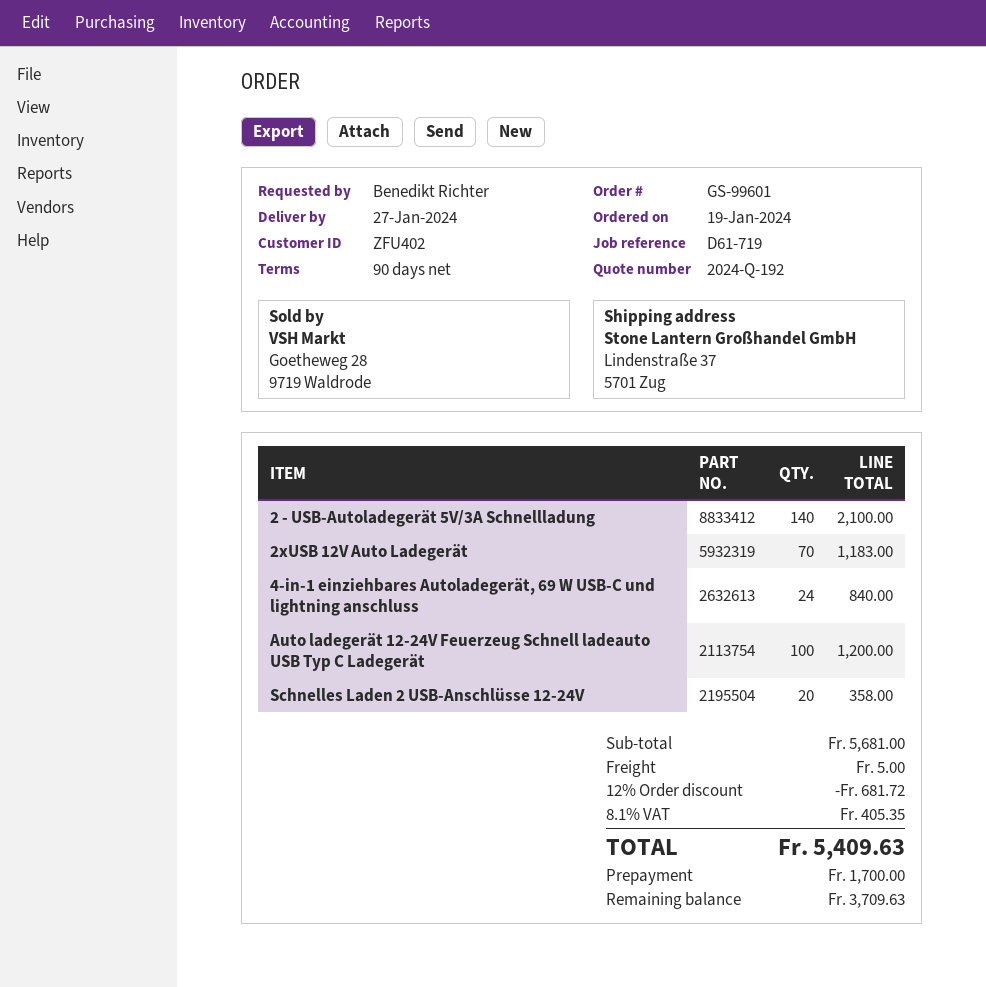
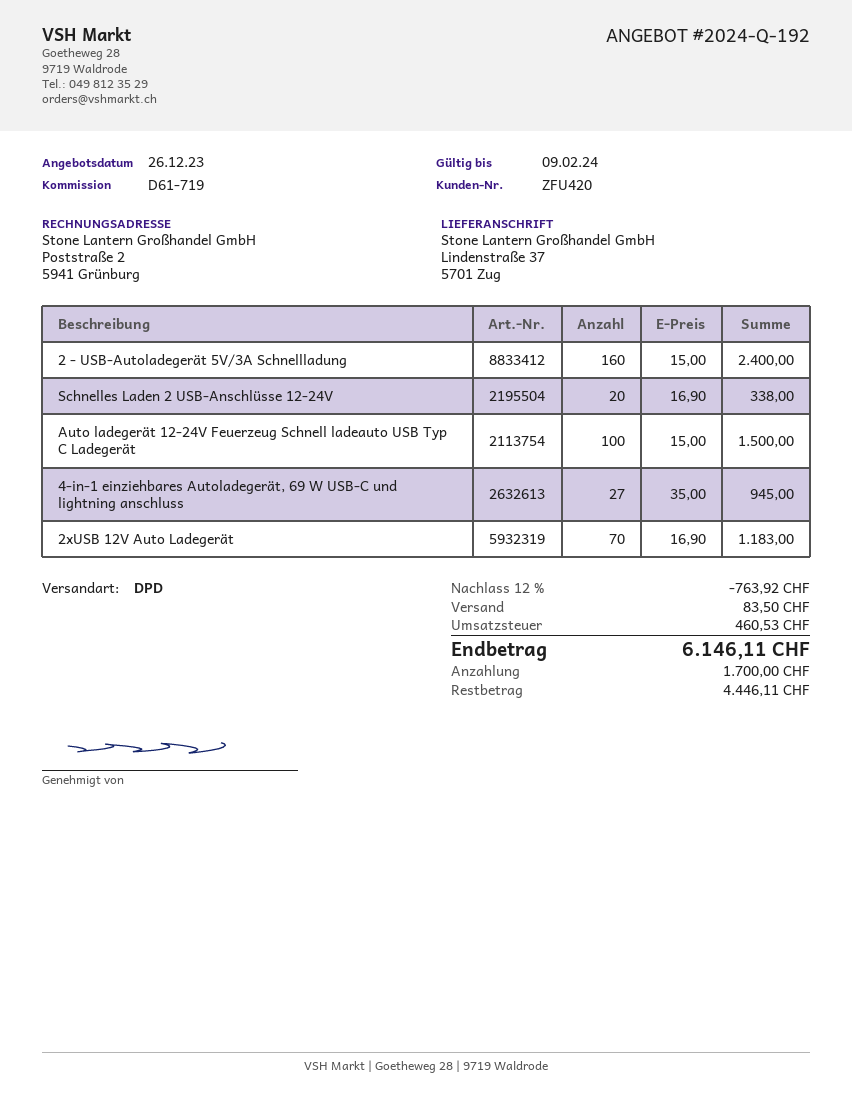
customer number: ZFU402 -> ZFU420
2 - USB-Autoladegerät 5V/3A Schnellladung: 140 for 2100.00 -> 160 for 2400.00
4-in-1 einziehbares Autoladegerät, 69 W USB-C und lightning anschluss: 24 for 840.00 -> 27 for 945.00
Auto ladegerät 12-24V Feuerzeug Schnell ladeauto USB Typ C Ladegerät: 100 for 1200.00 -> 100 for 1500.00
Schnelles Laden 2 USB-Anschlüsse 12-24V: 20 for 358.00 -> 20 for 338.00
discount: 12% = 681.72 -> 12% = 763.92
shipping: 5.00 -> 83.50
tax: 405.35 -> 460.53
total: 5409.63 -> 6146.11
balance: 3709.63 -> 4446.11

